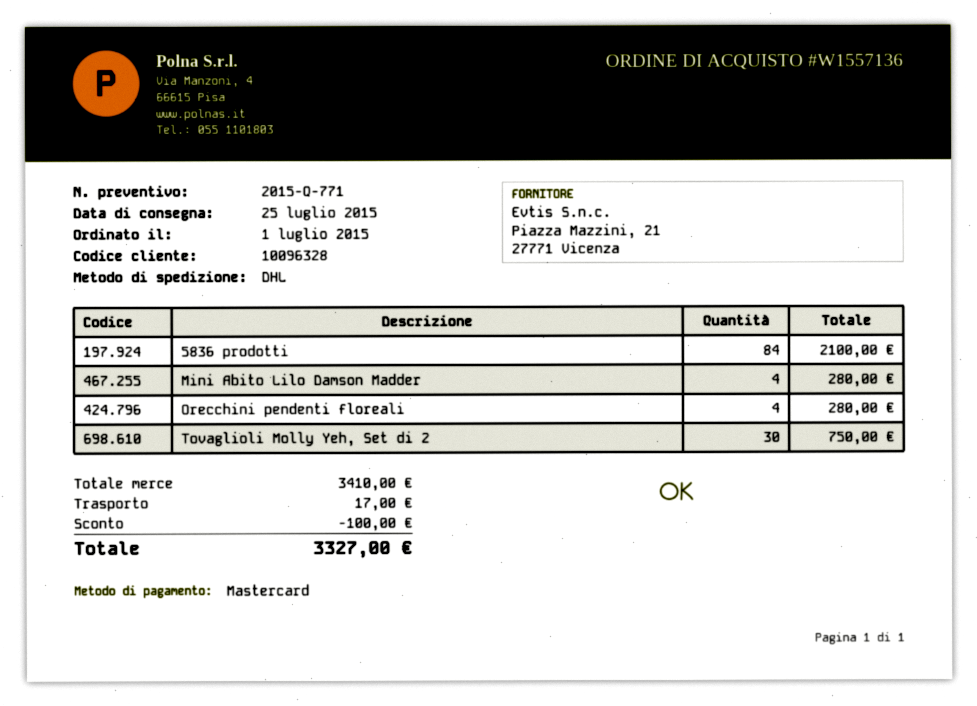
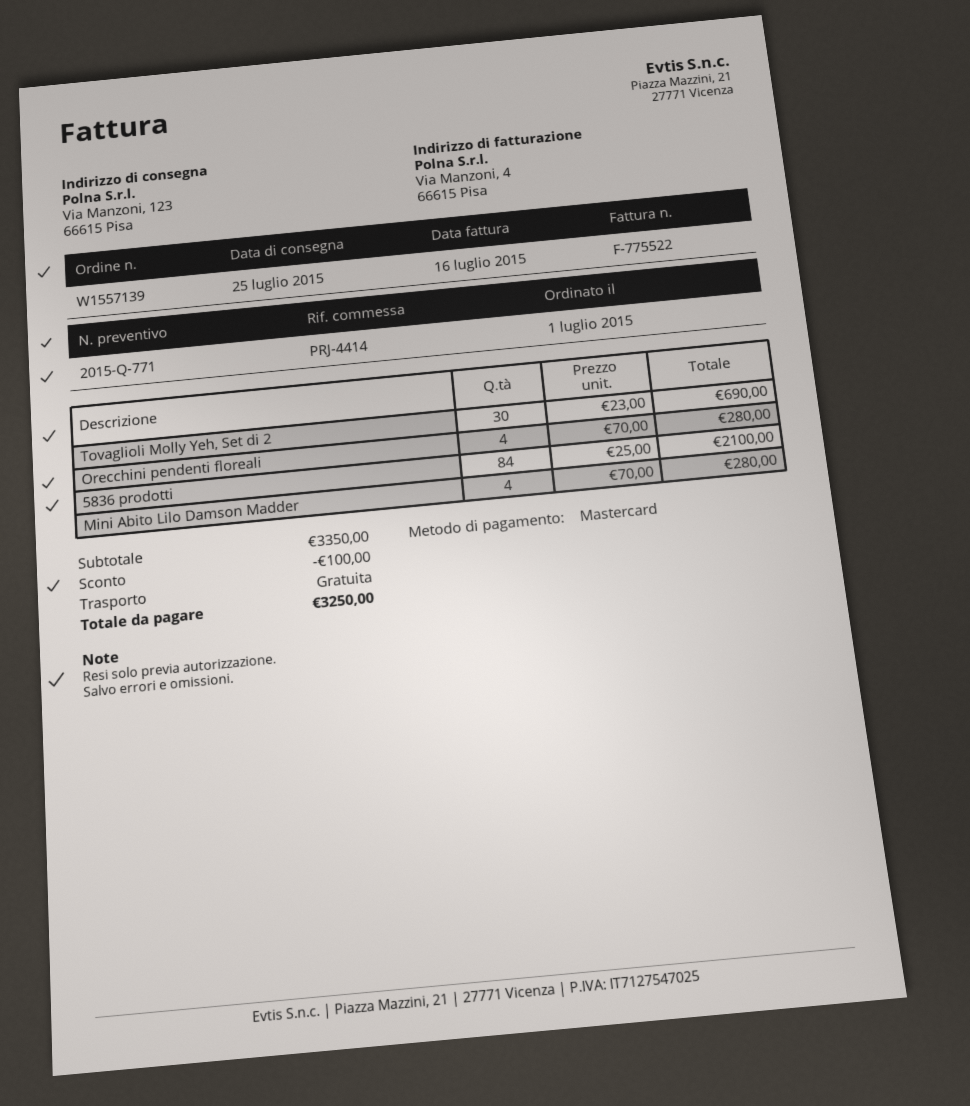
order number: W1557136 -> W1557139
Tovaglioli Molly Yeh, Set di 2: 30 for 750.00 -> 30 for 690.00
subtotal: 3410.00 -> 3350.00
shipping: 17.00 -> 0.00
total: 3327.00 -> 3250.00

